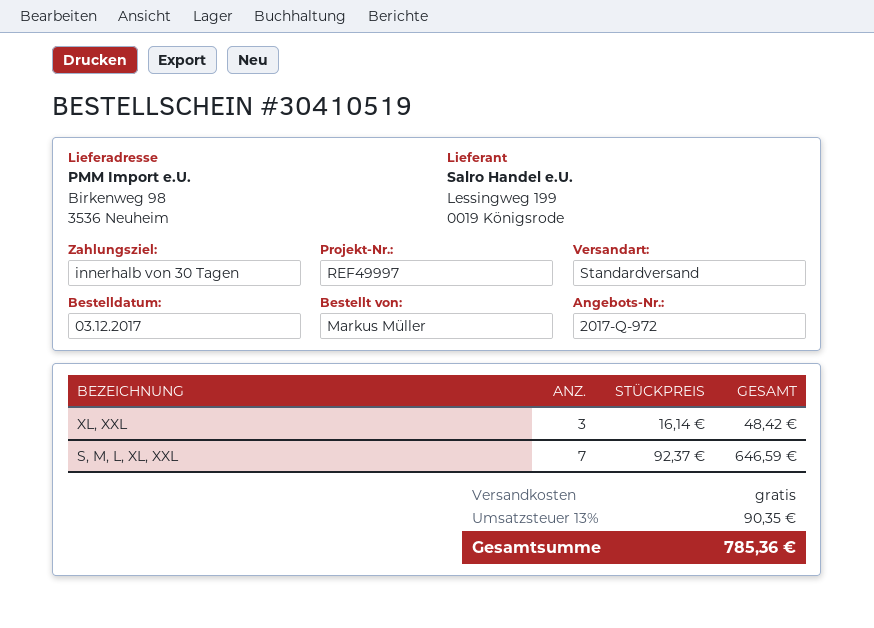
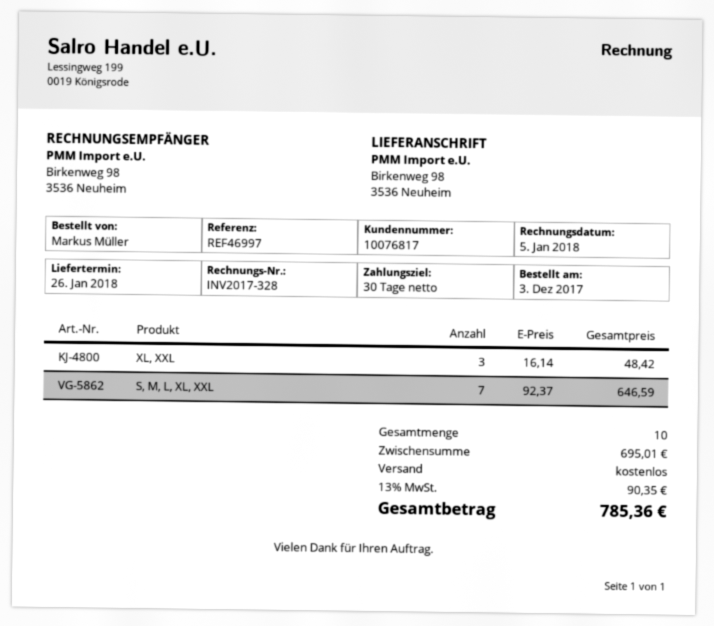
reference: REF49997 -> REF46997

